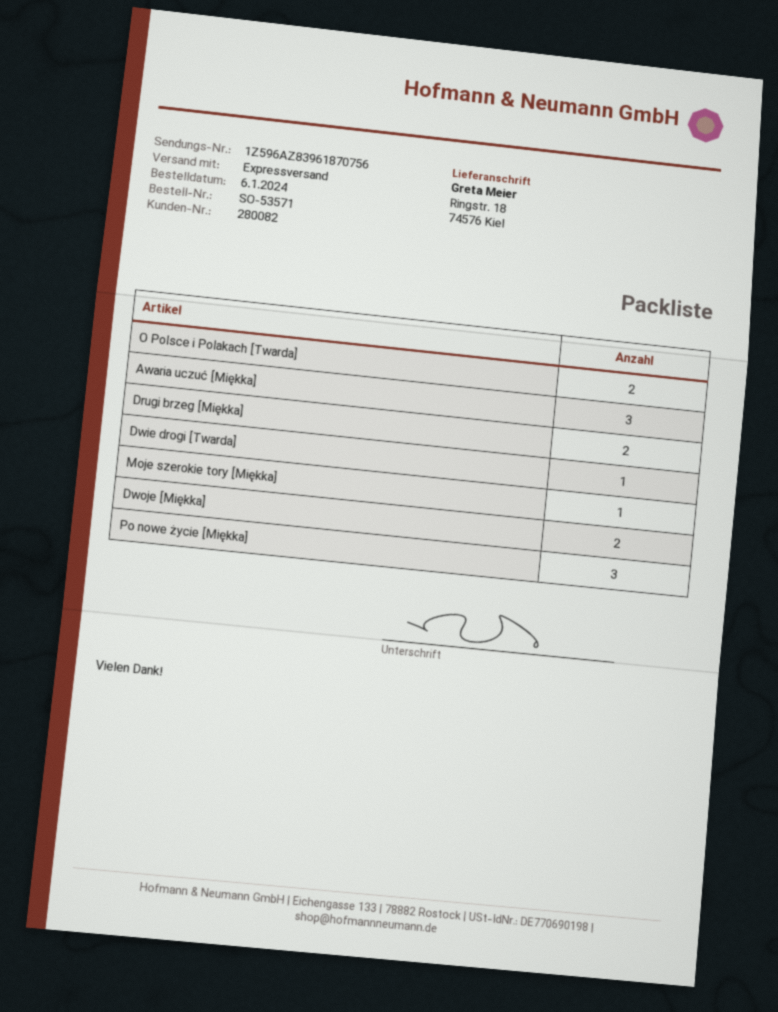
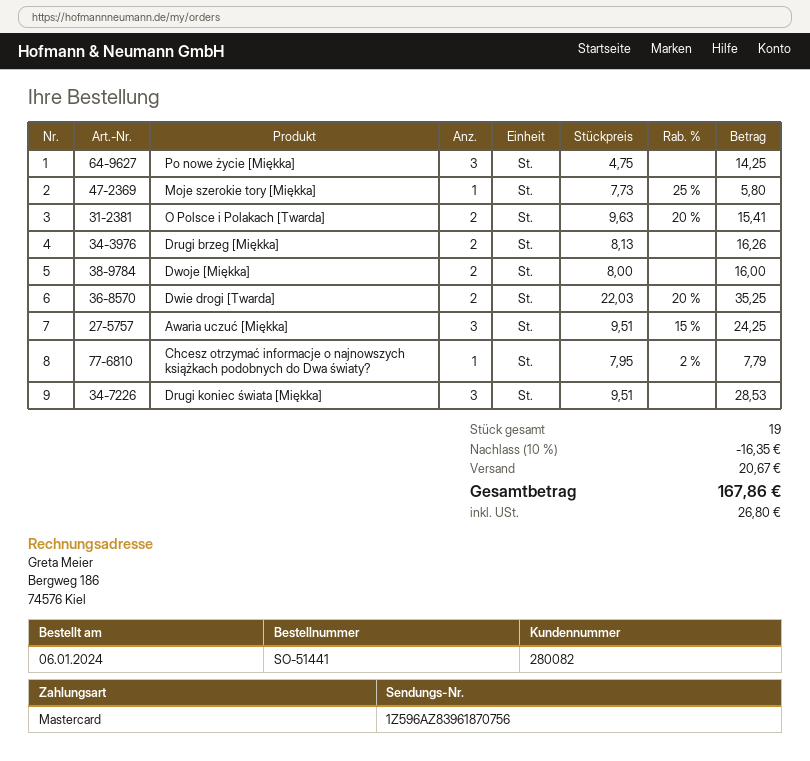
order number: SO-53571 -> SO-51441
Dwie drogi [Twarda]: 1 -> 2
Chcesz otrzymać informacje o najnowszych książkach podobnych do Dwa światy?: none -> 1
Drugi koniec świata [Miękka]: none -> 3

